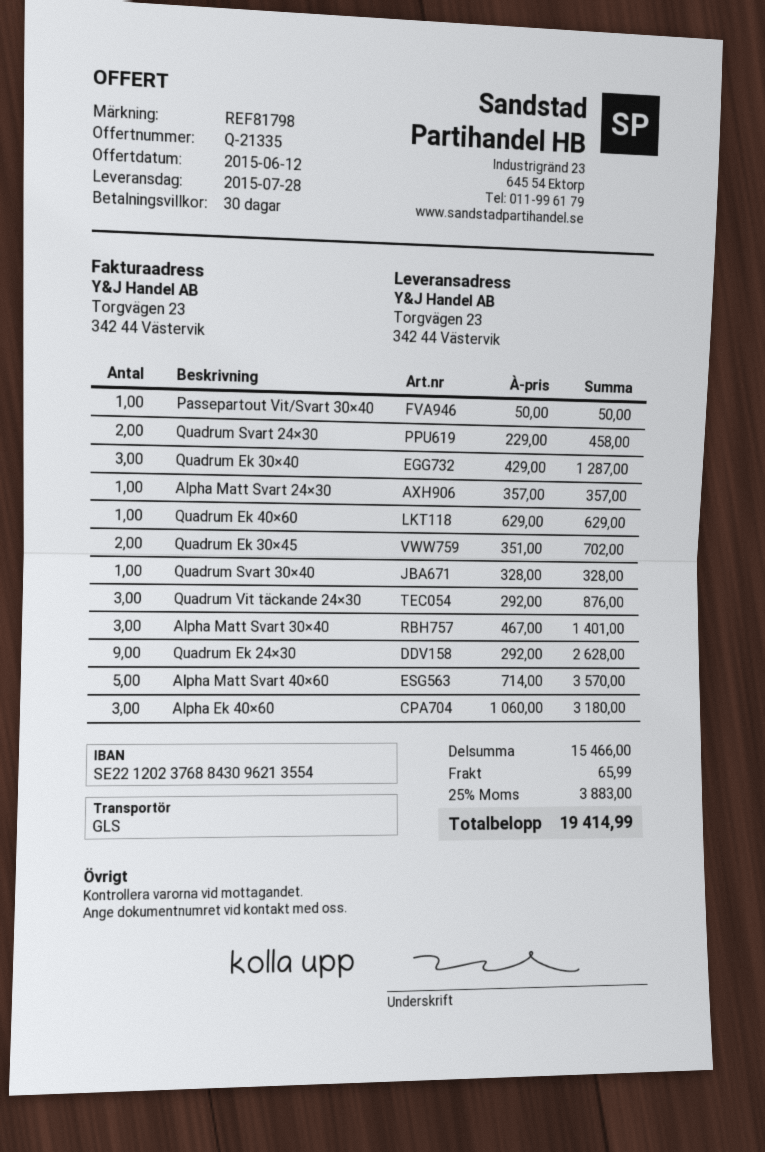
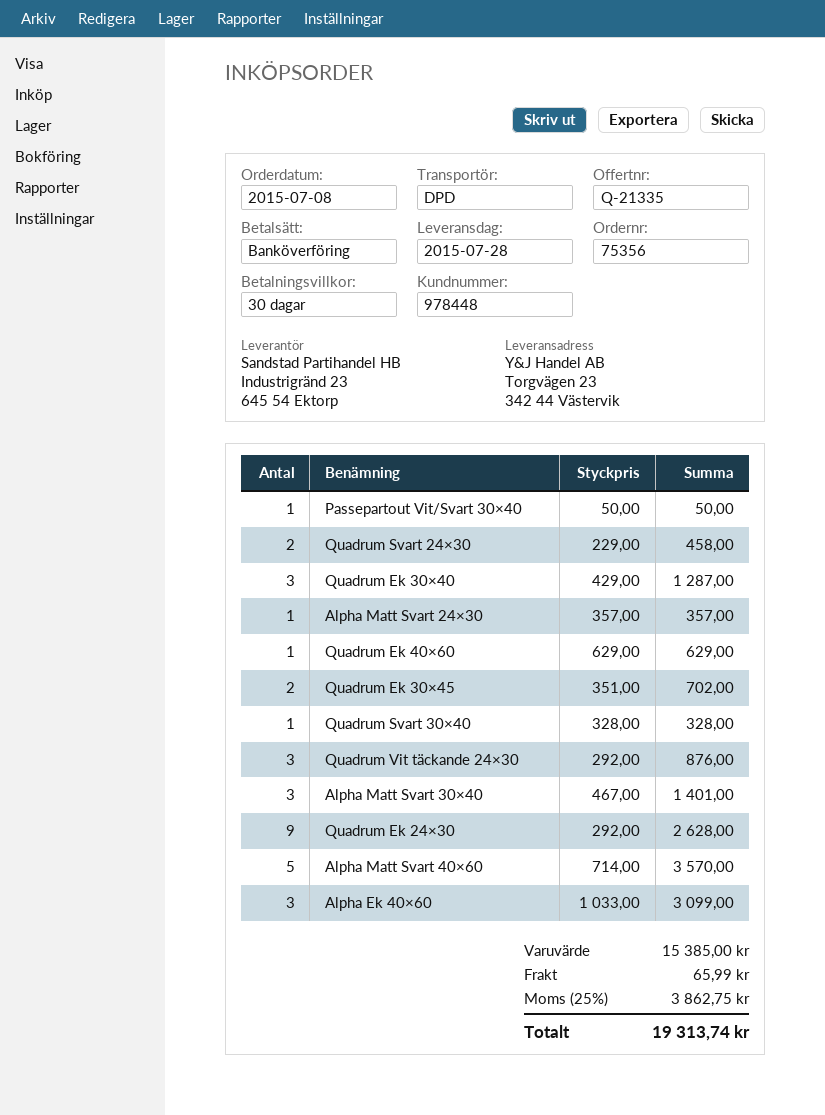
shipping method: GLS -> DPD
Alpha Ek 40×60: 3 x 1060.00 = 3180.00 -> 3 x 1033.00 = 3099.00
subtotal: 15466.00 -> 15385.00
tax: 25% = 3883.00 -> 25% = 3862.75
total: 19414.99 -> 19313.74

